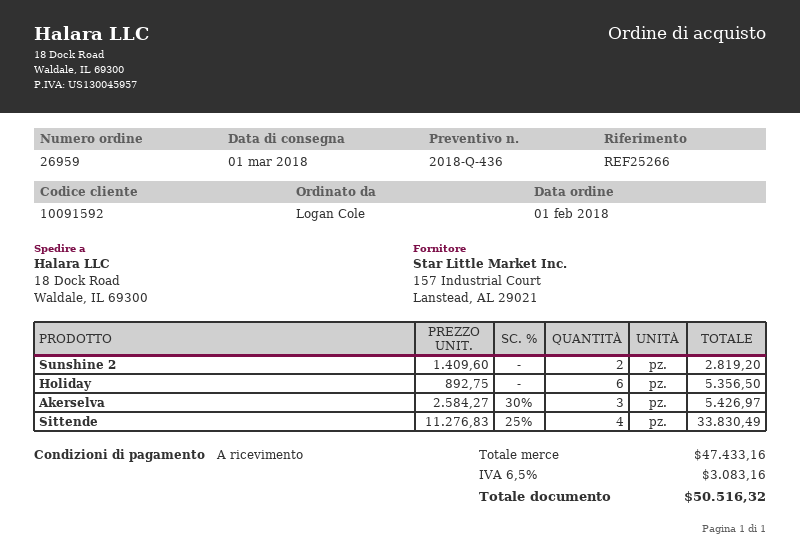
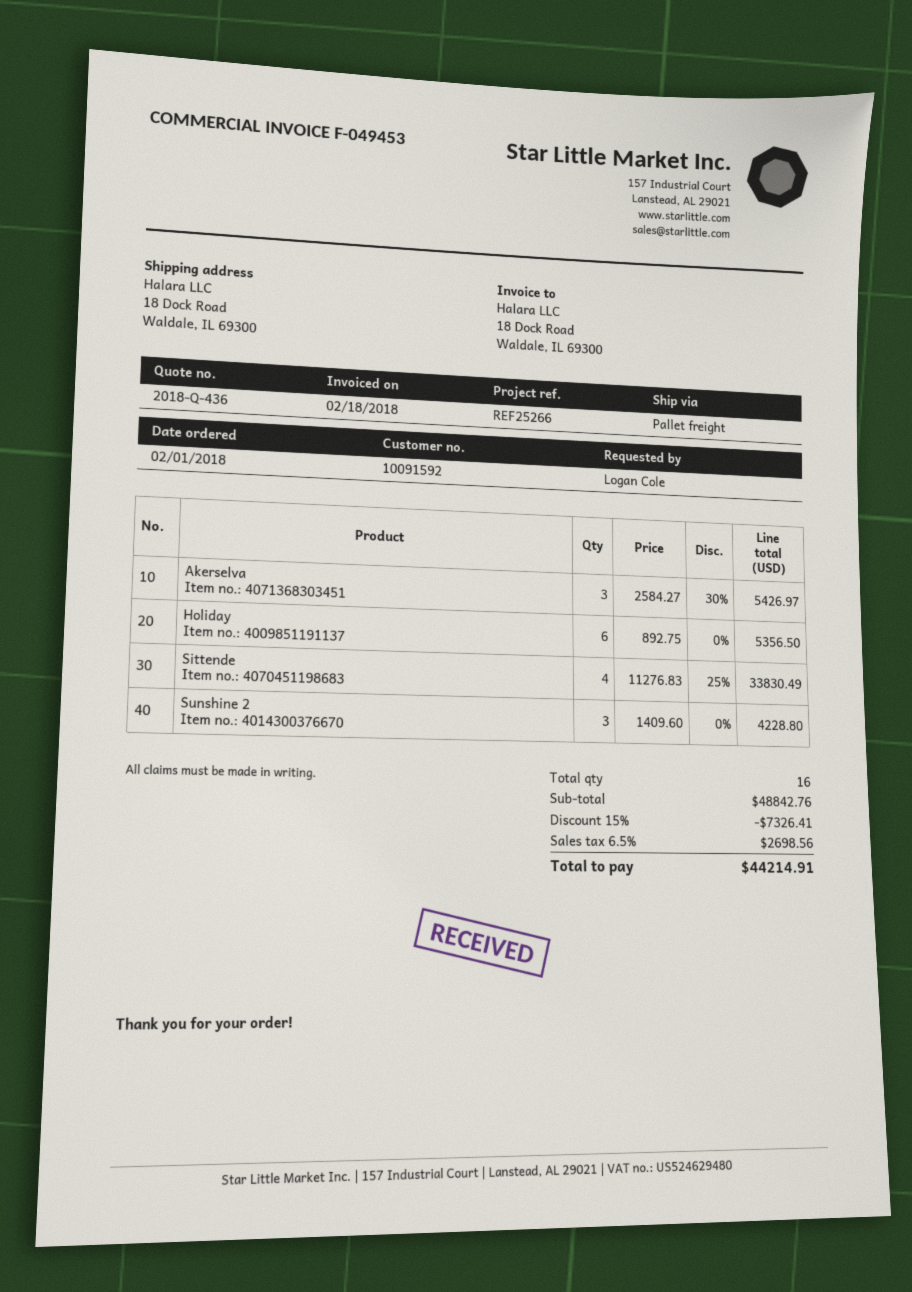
Sunshine 2: 2 x 1409.60 = 2819.20 -> 3 x 1409.60 = 4228.80
subtotal: 47433.16 -> 48842.76
discount: none -> 15% = 7326.41
tax: 6.5% = 3083.16 -> 6.5% = 2698.56
total: 50516.32 -> 44214.91

